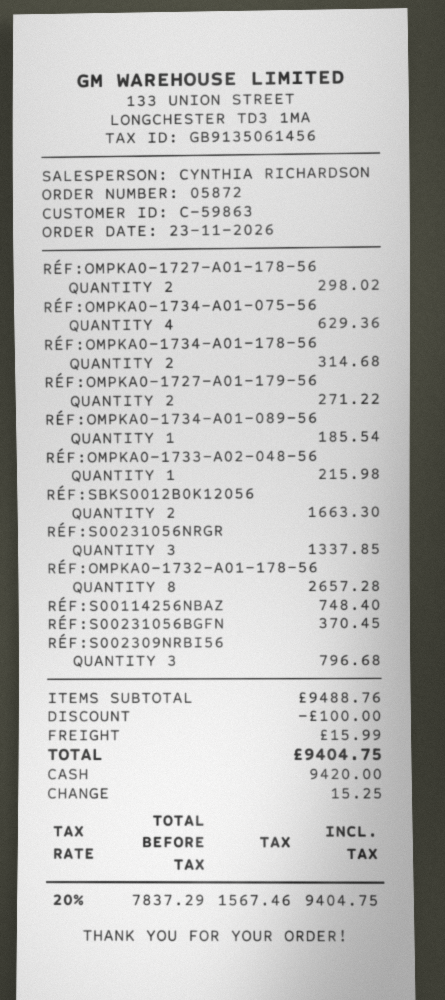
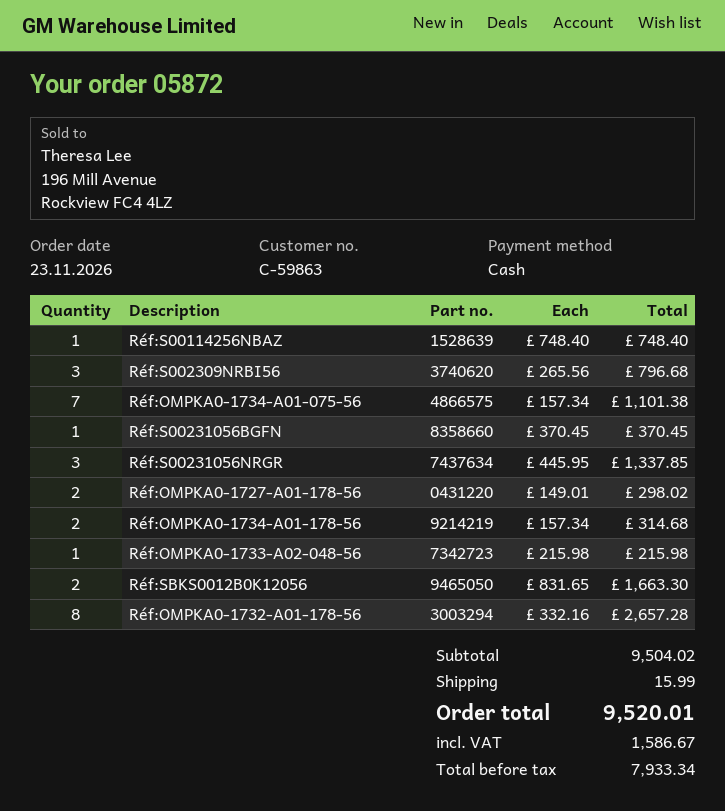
RÉF:OMPKA0-1734-A01-075-56: 4 for 629.36 -> 7 for 1101.38
RÉF:OMPKA0-1727-A01-179-56: 2 for 271.22 -> none
RÉF:OMPKA0-1734-A01-089-56: 1 for 185.54 -> none
subtotal: 9488.76 -> 9504.02
discount: 100.00 -> none
net: 7837.29 -> 7933.34
tax: 1567.46 -> 1586.67
total: 9404.75 -> 9520.01

